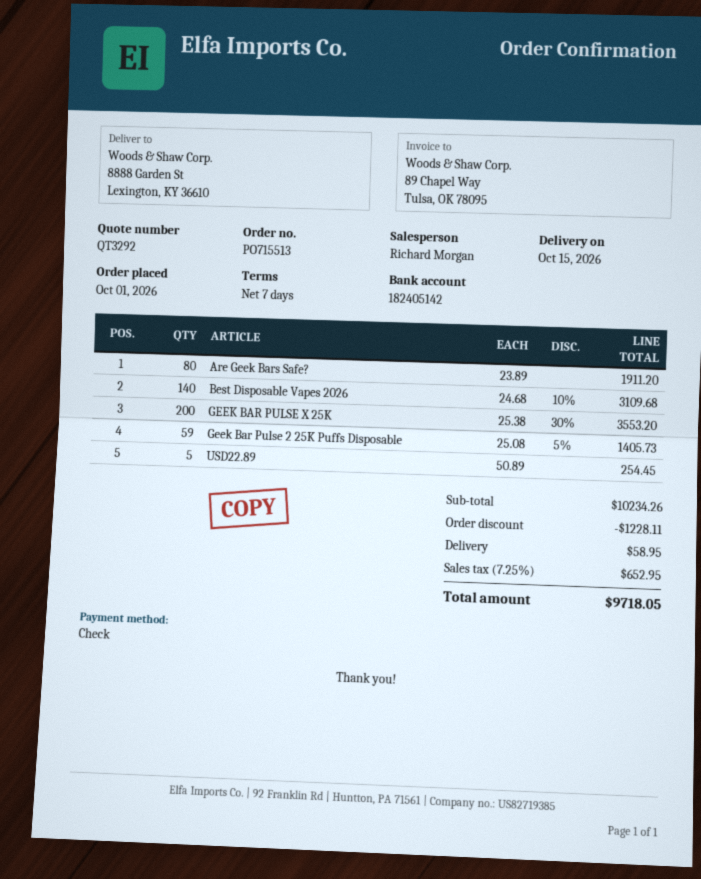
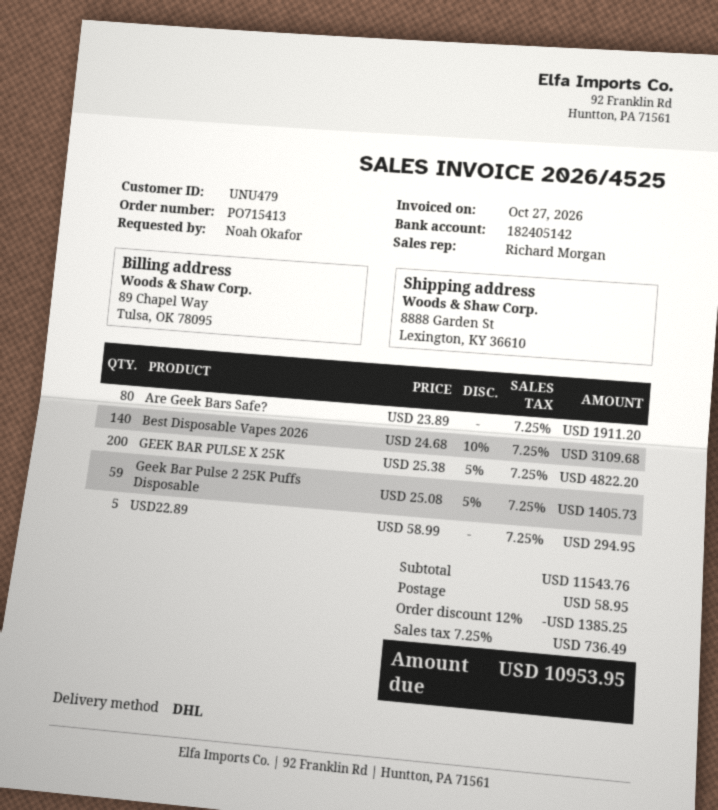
order number: PO715513 -> PO715413
GEEK BAR PULSE X 25K: 200 x 25.38 - 30% = 3553.20 -> 200 x 25.38 - 5% = 4822.20
USD22.89: 5 x 50.89 = 254.45 -> 5 x 58.99 = 294.95
subtotal: 10234.26 -> 11543.76
discount: 1228.11 -> 1385.25
tax: 7.25% = 652.95 -> 7.25% = 736.49
total: 9718.05 -> 10953.95

